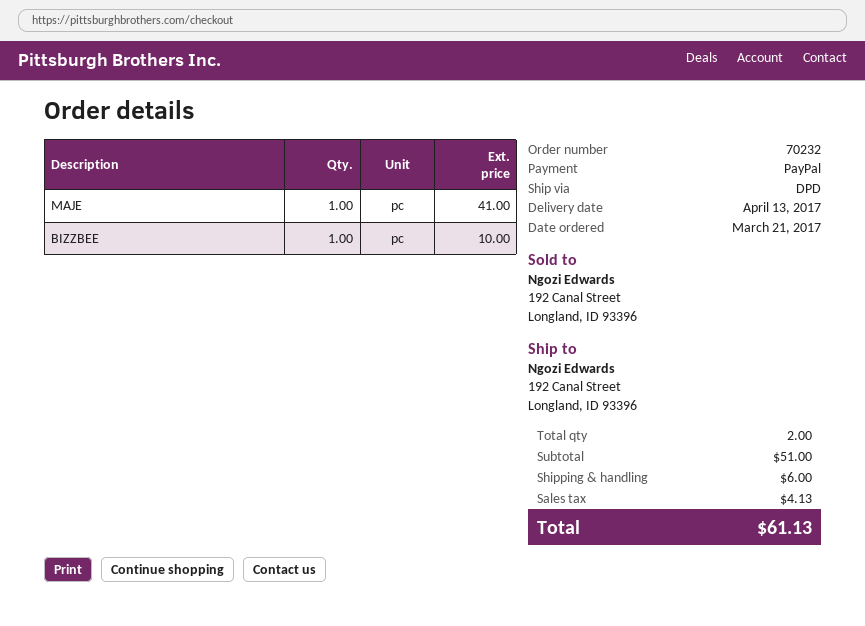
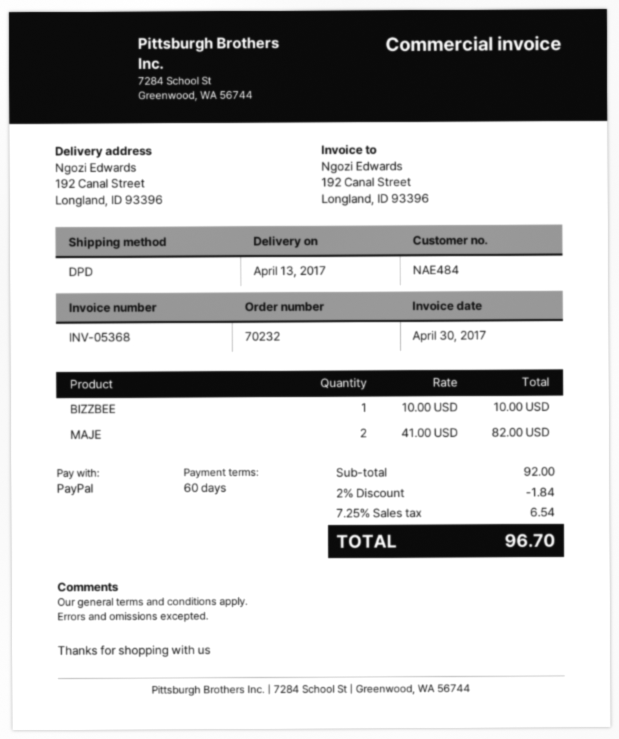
MAJE: 1 for 41.00 -> 2 for 82.00
subtotal: 51.00 -> 92.00
discount: none -> 2% = 1.84
shipping: 6.00 -> none
tax: 4.13 -> 6.54
total: 61.13 -> 96.70

